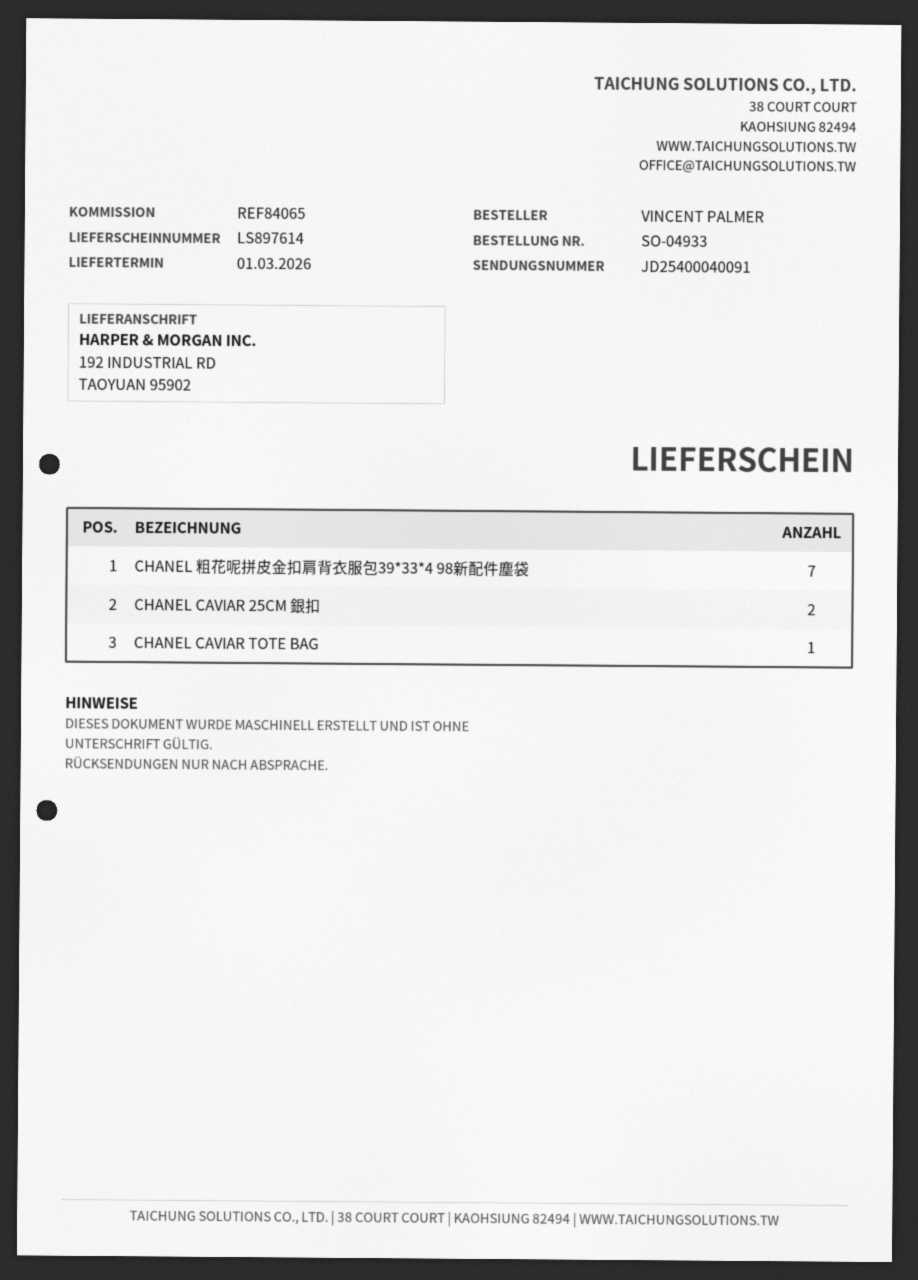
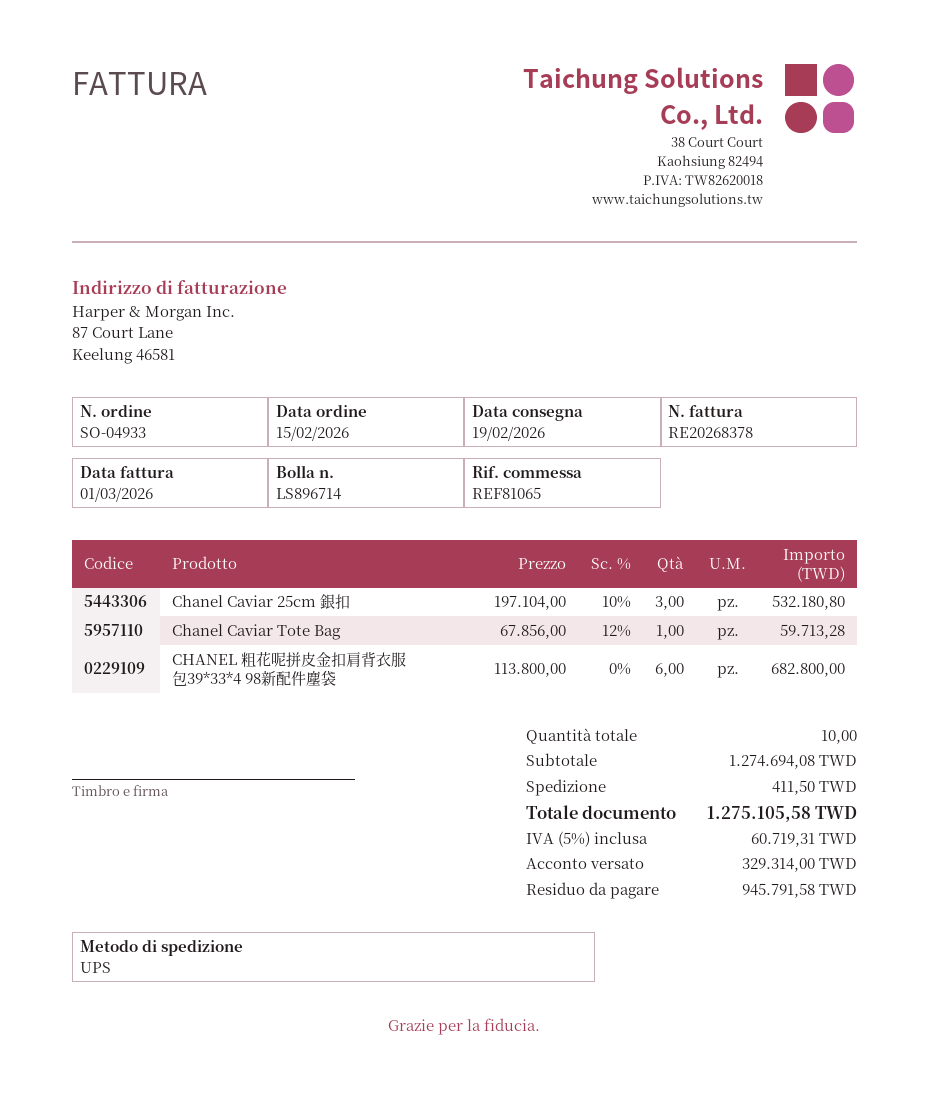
delivery note number: LS897614 -> LS896714
delivery date: 2026-03-01 -> 2026-02-19
reference: REF84065 -> REF81065
CHANEL 粗花呢拼皮金扣肩背衣服包39*33*4 98新配件塵袋: 7 -> 6
CHANEL CAVIAR 25CM 銀扣: 2 -> 3

